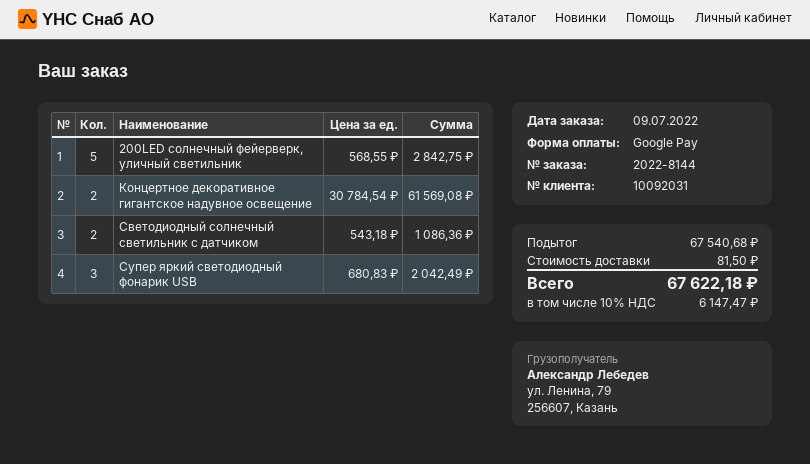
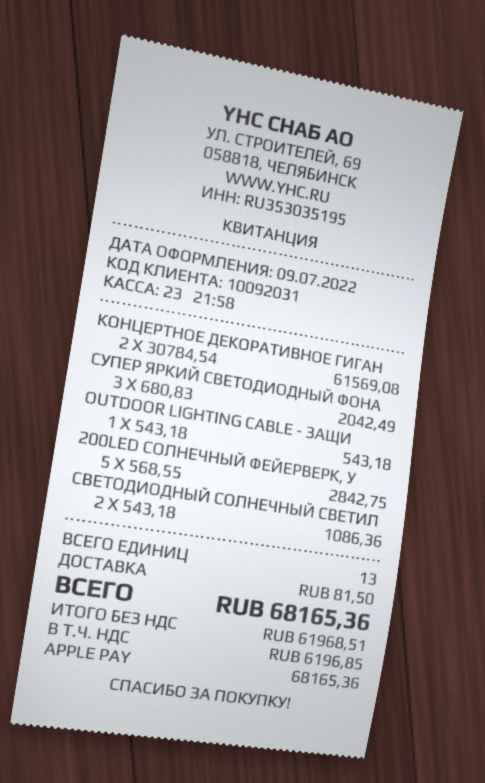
payment method: Google Pay -> Apple Pay
OUTDOOR LIGHTING CABLE - ЗАЩИ: none -> 1 x 543.18 = 543.18
tax: 6147.47 -> 6196.85
total: 67622.18 -> 68165.36

